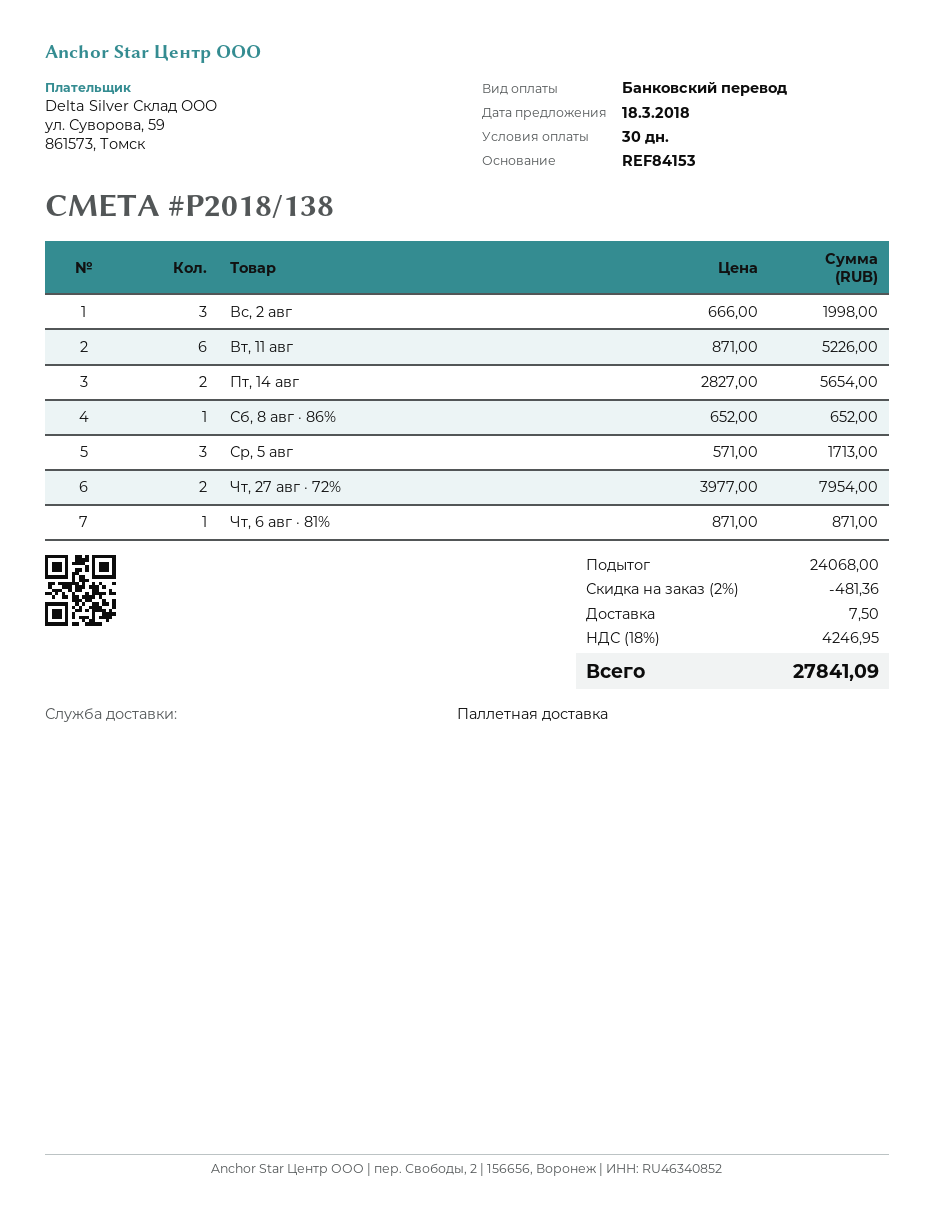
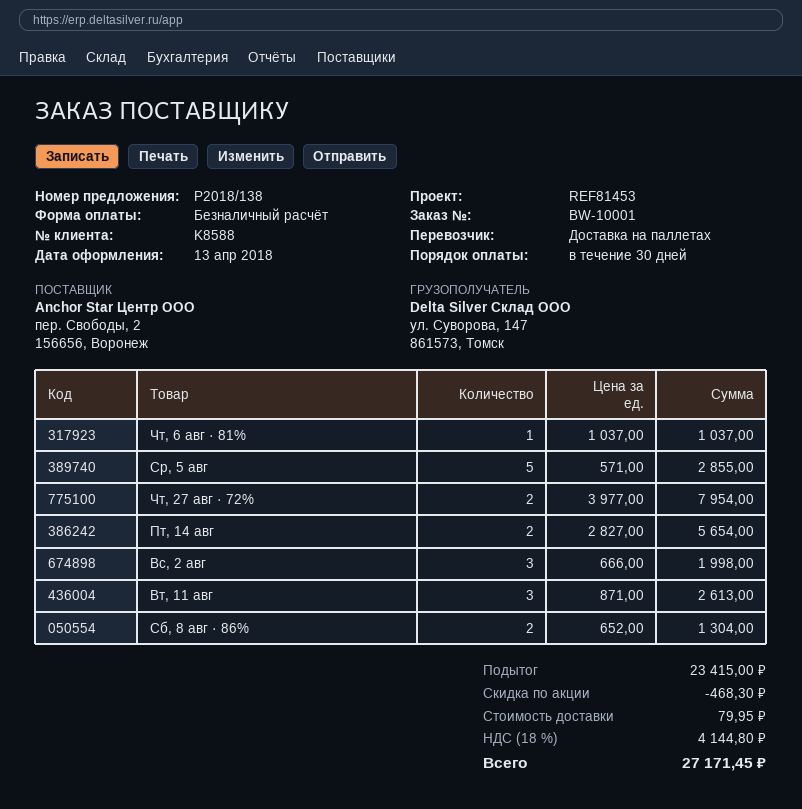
reference: REF84153 -> REF81453
Вт, 11 авг: 6 x 871.00 = 5226.00 -> 3 x 871.00 = 2613.00
Сб, 8 авг · 86%: 1 x 652.00 = 652.00 -> 2 x 652.00 = 1304.00
Ср, 5 авг: 3 x 571.00 = 1713.00 -> 5 x 571.00 = 2855.00
Чт, 6 авг · 81%: 1 x 871.00 = 871.00 -> 1 x 1037.00 = 1037.00
subtotal: 24068.00 -> 23415.00
discount: 481.36 -> 468.30
shipping: 7.50 -> 79.95
tax: 18% = 4246.95 -> 18% = 4144.80
total: 27841.09 -> 27171.45

